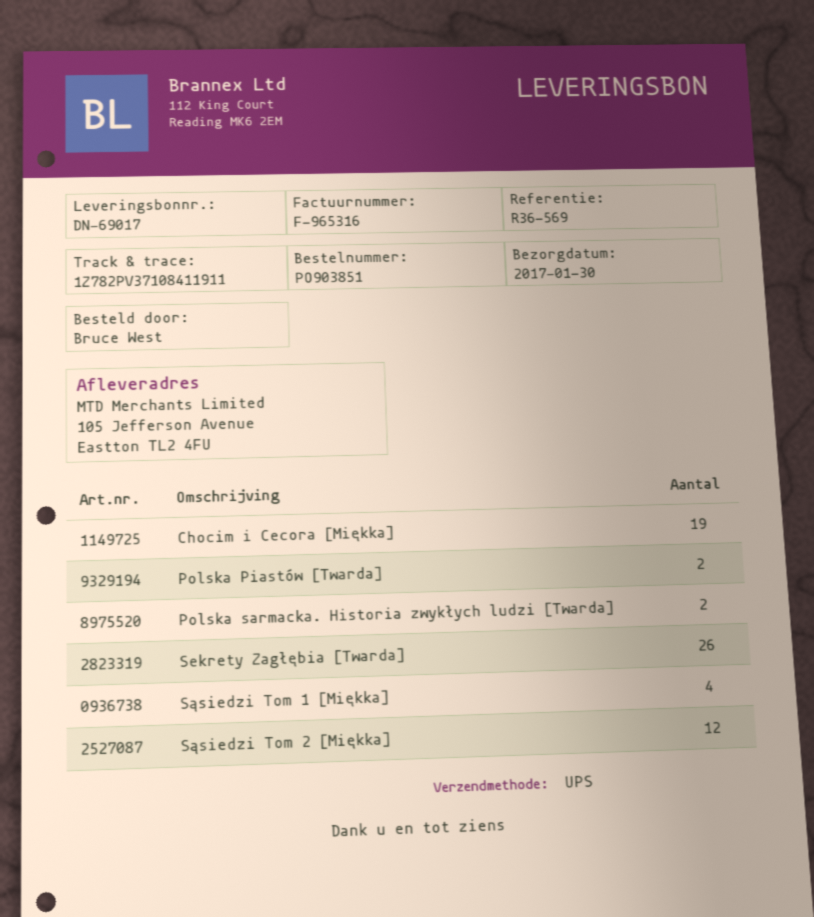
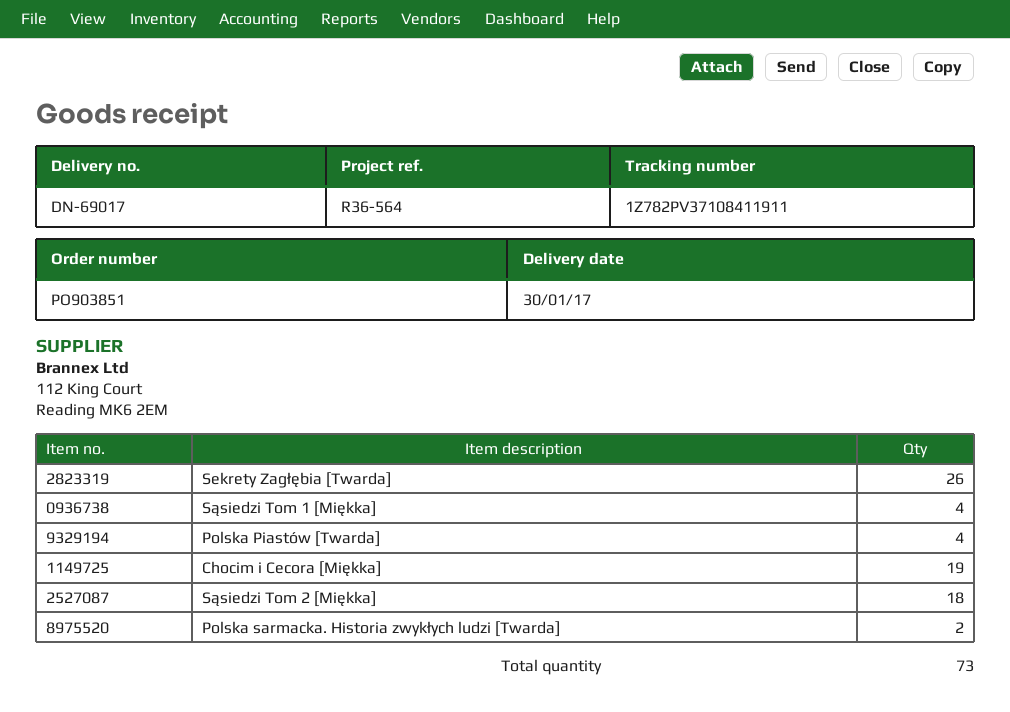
reference: R36-569 -> R36-564
Polska Piastów [Twarda]: 2 -> 4
Sąsiedzi Tom 2 [Miękka]: 12 -> 18

